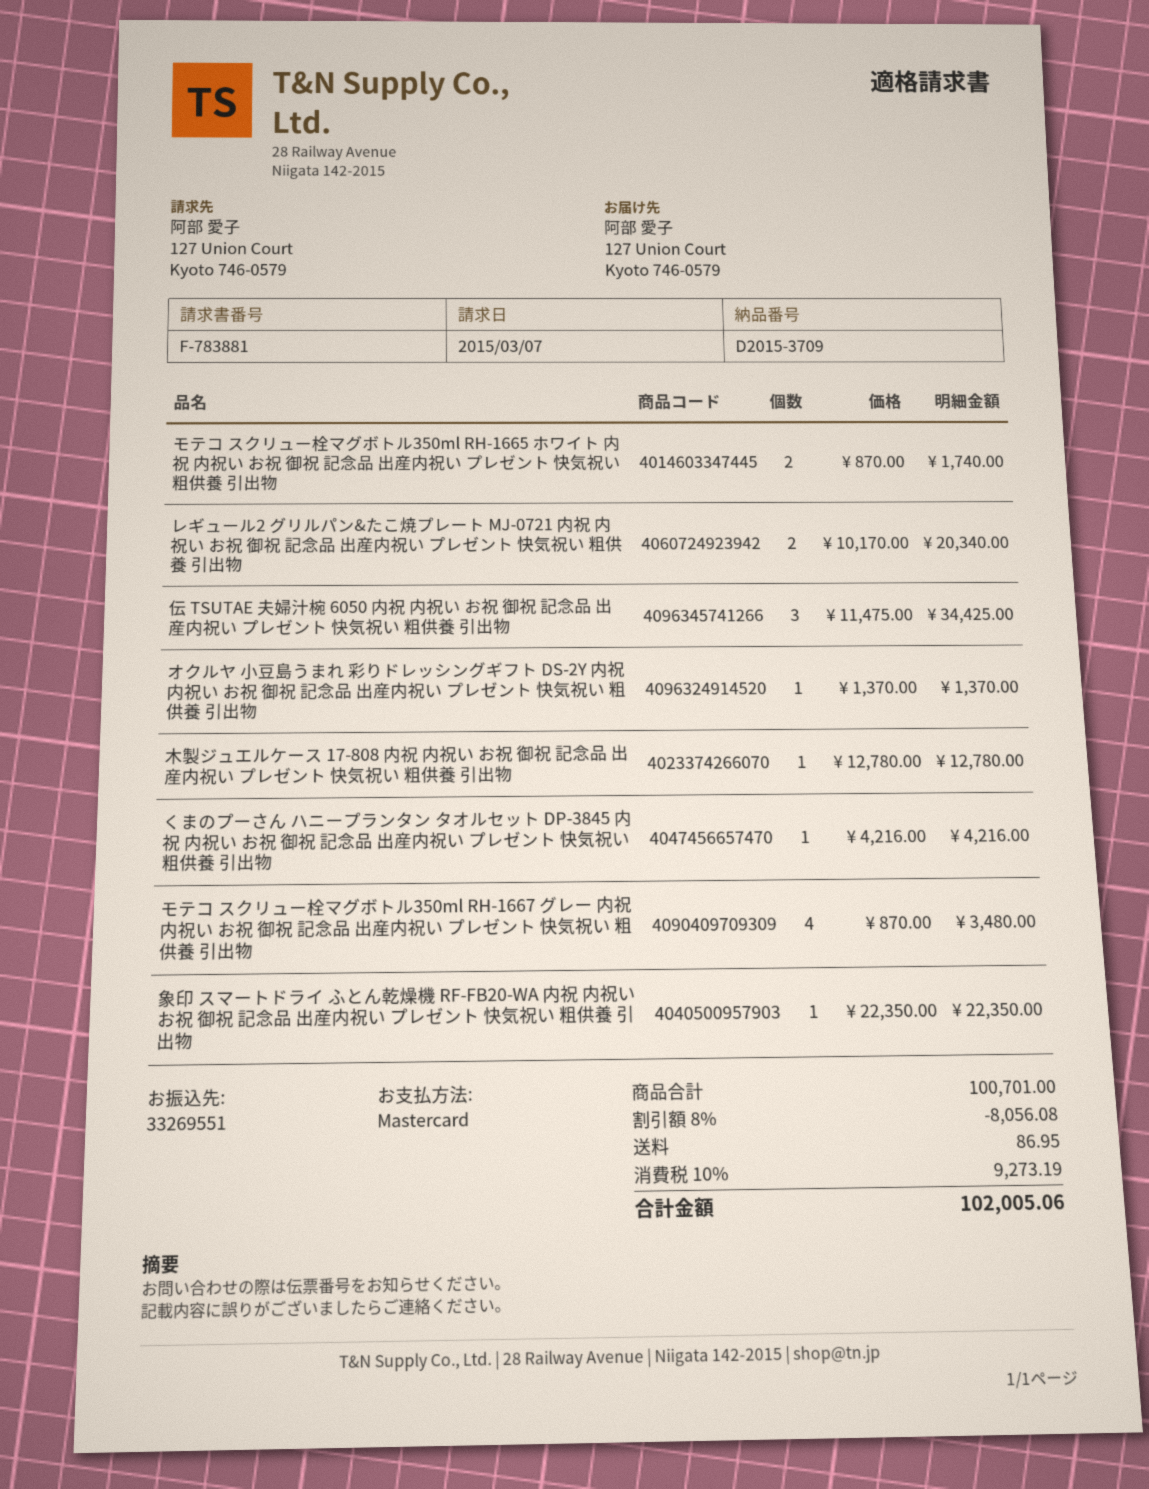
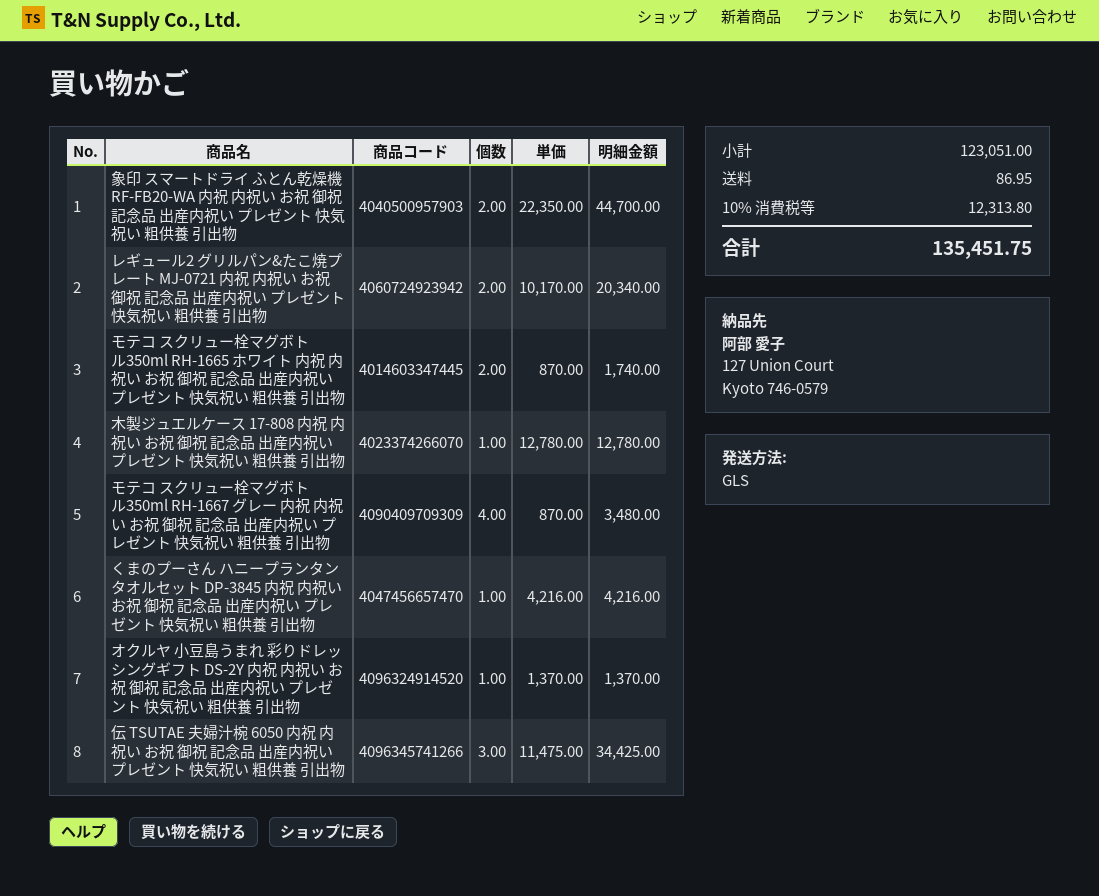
象印 スマートドライ ふとん乾燥機 RF-FB20-WA 内祝 内祝い お祝 御祝 記念品 出産内祝い プレゼント 快気祝い 粗供養 引出物: 1 x 22350.00 = 22350.00 -> 2 x 22350.00 = 44700.00
subtotal: 100701.00 -> 123051.00
discount: 8% = 8056.08 -> none
tax: 10% = 9273.19 -> 10% = 12313.80
total: 102005.06 -> 135451.75

